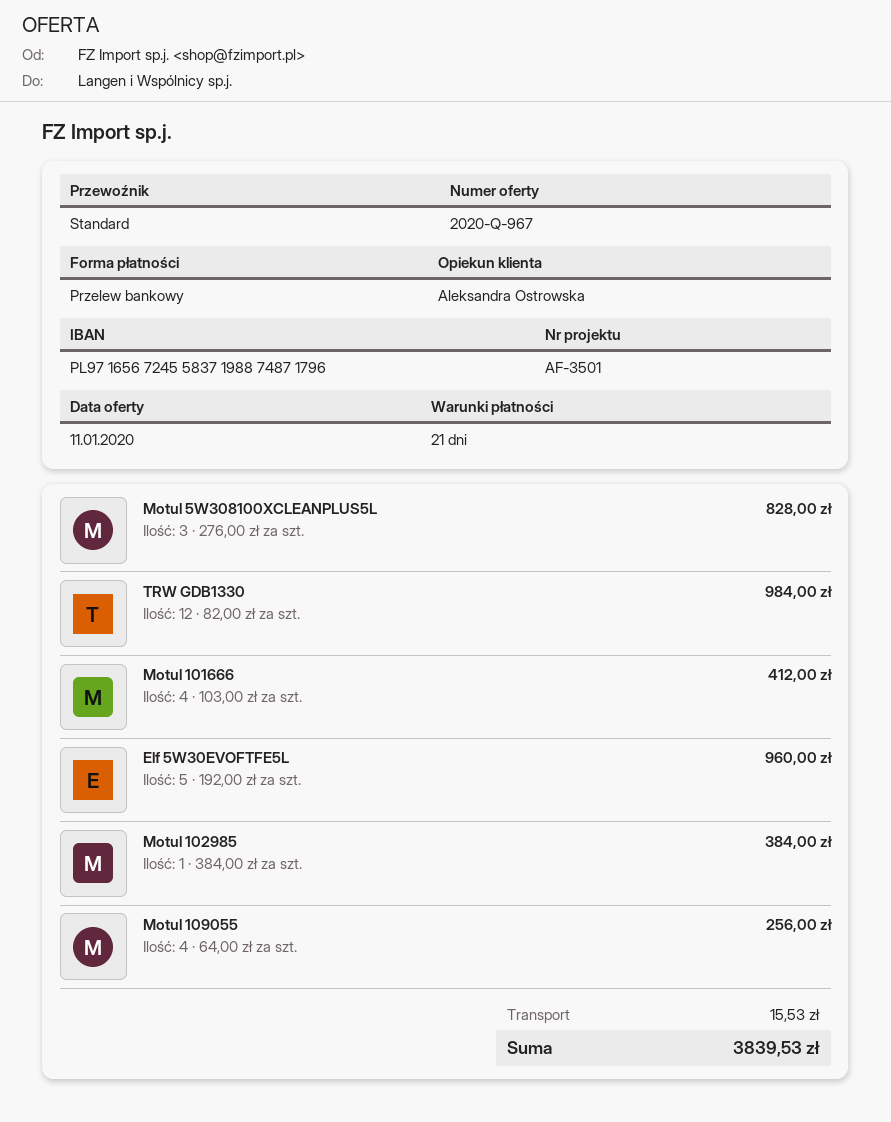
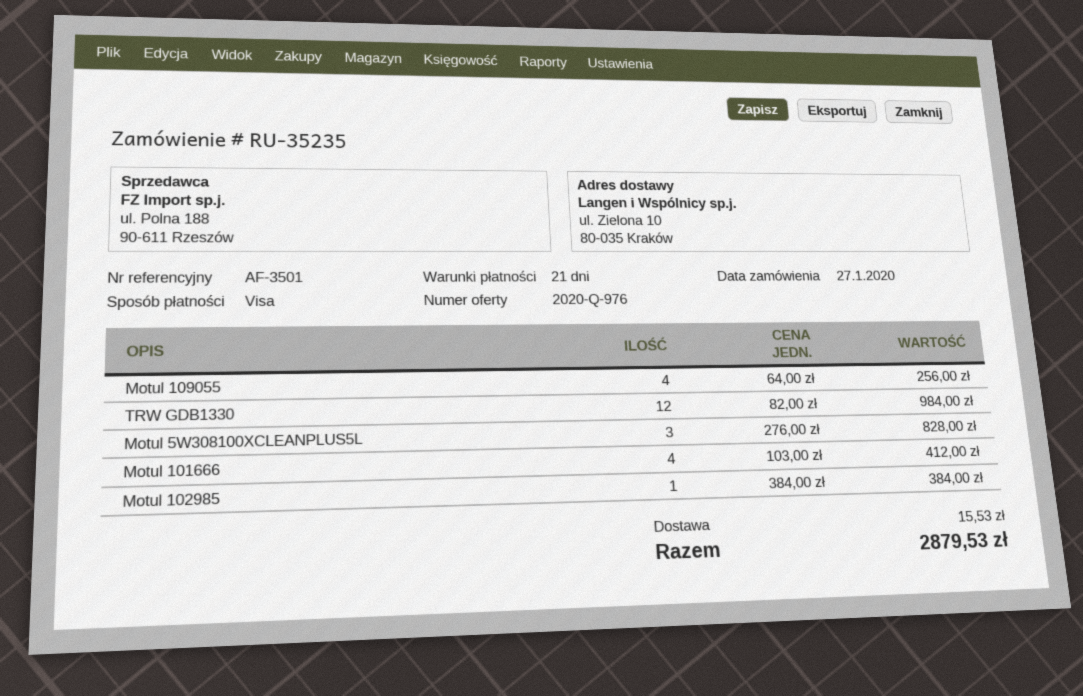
quote number: 2020-Q-967 -> 2020-Q-976
payment method: bank transfer -> Visa
Elf 5W30EVOFTFE5L: 5 x 192.00 = 960.00 -> none
total: 3839.53 -> 2879.53

